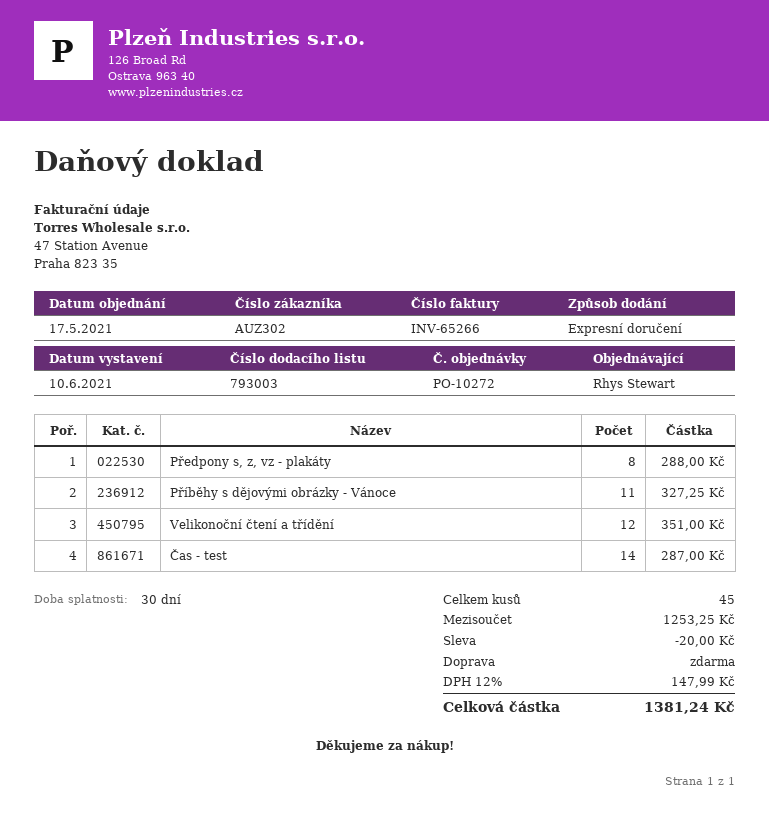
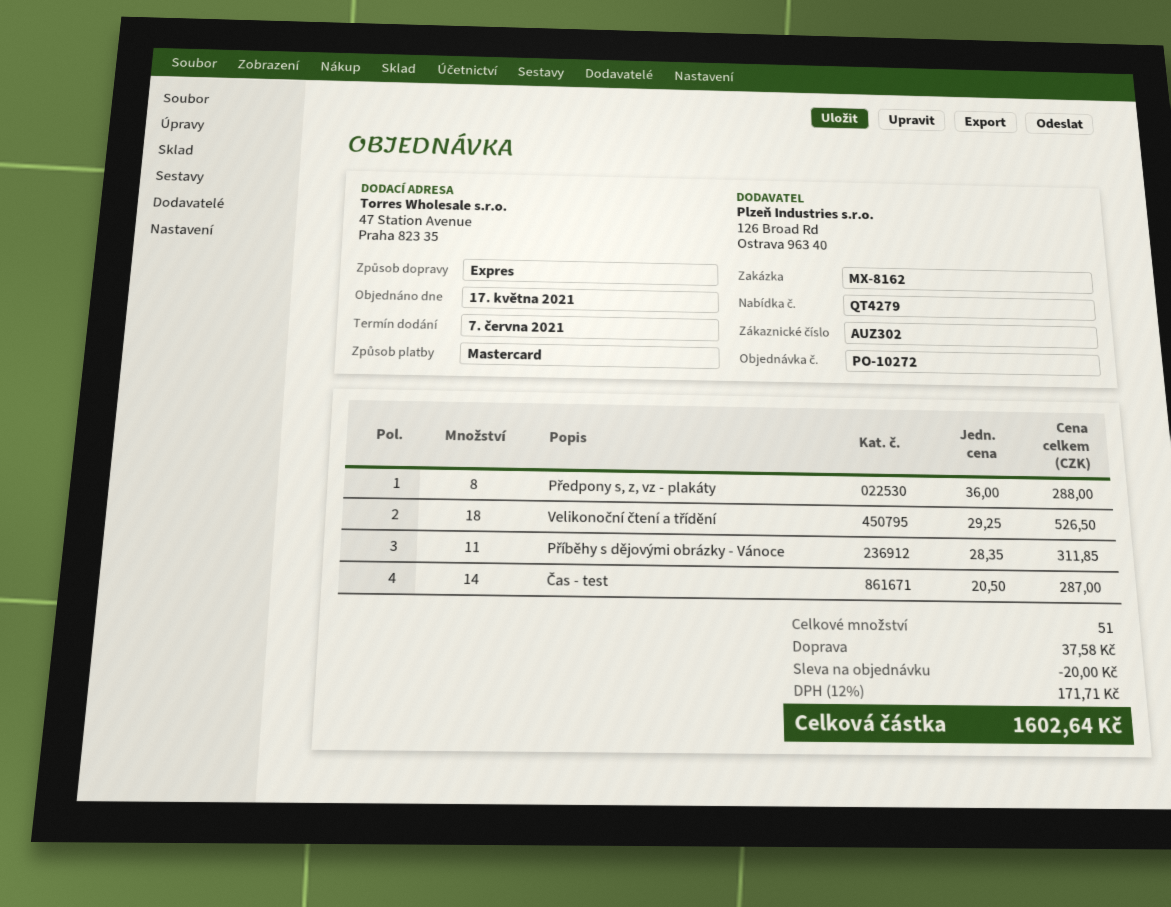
Příběhy s dějovými obrázky - Vánoce: 11 for 327.25 -> 11 for 311.85
Velikonoční čtení a třídění: 12 for 351.00 -> 18 for 526.50
total quantity: 45 -> 51
shipping: 0.00 -> 37.58
tax: 12% = 147.99 -> 12% = 171.71
total: 1381.24 -> 1602.64

